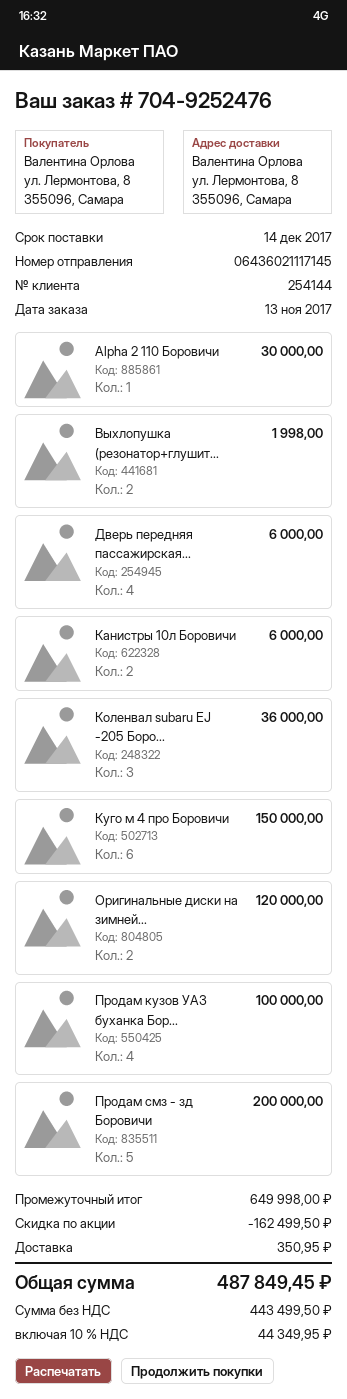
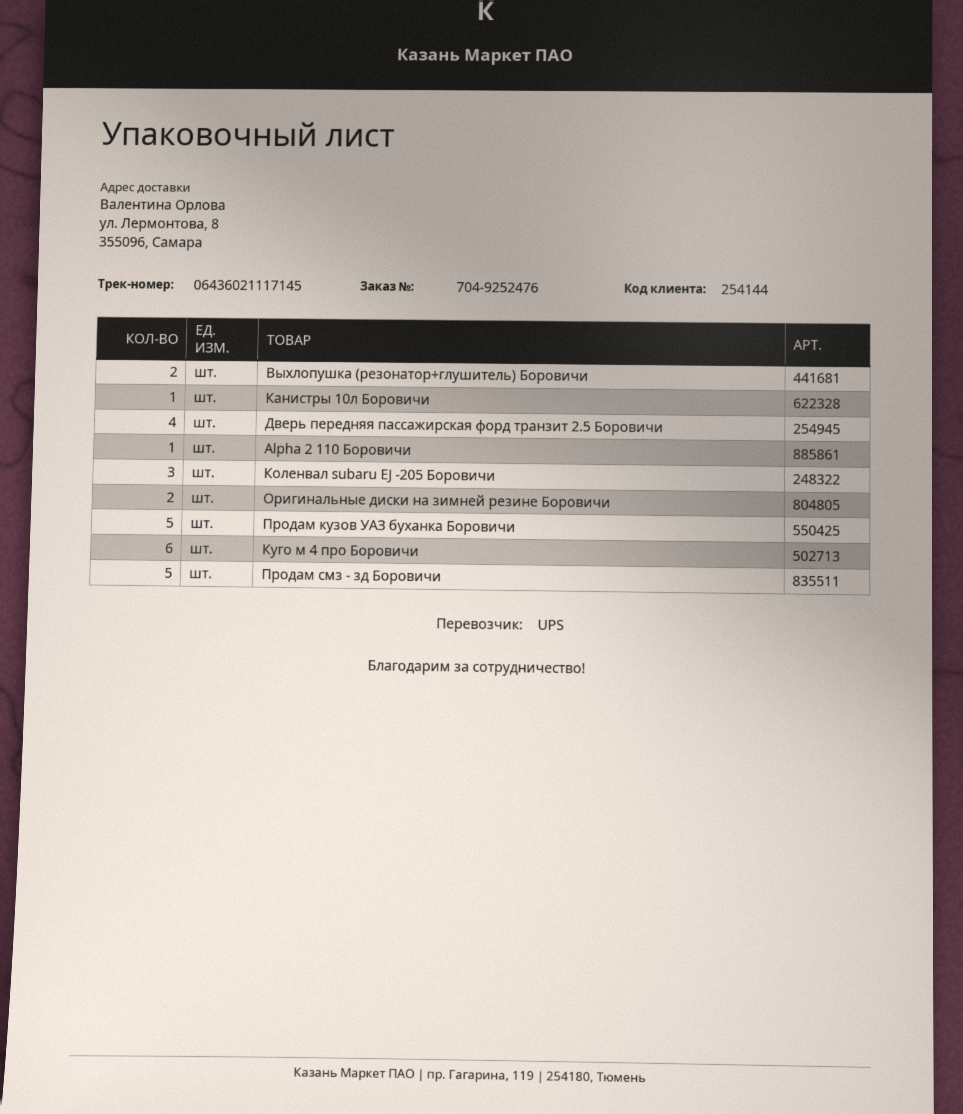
Канистры 10л Боровичи: 2 -> 1
Продам кузов УАЗ буханка Бор...: 4 -> 5

